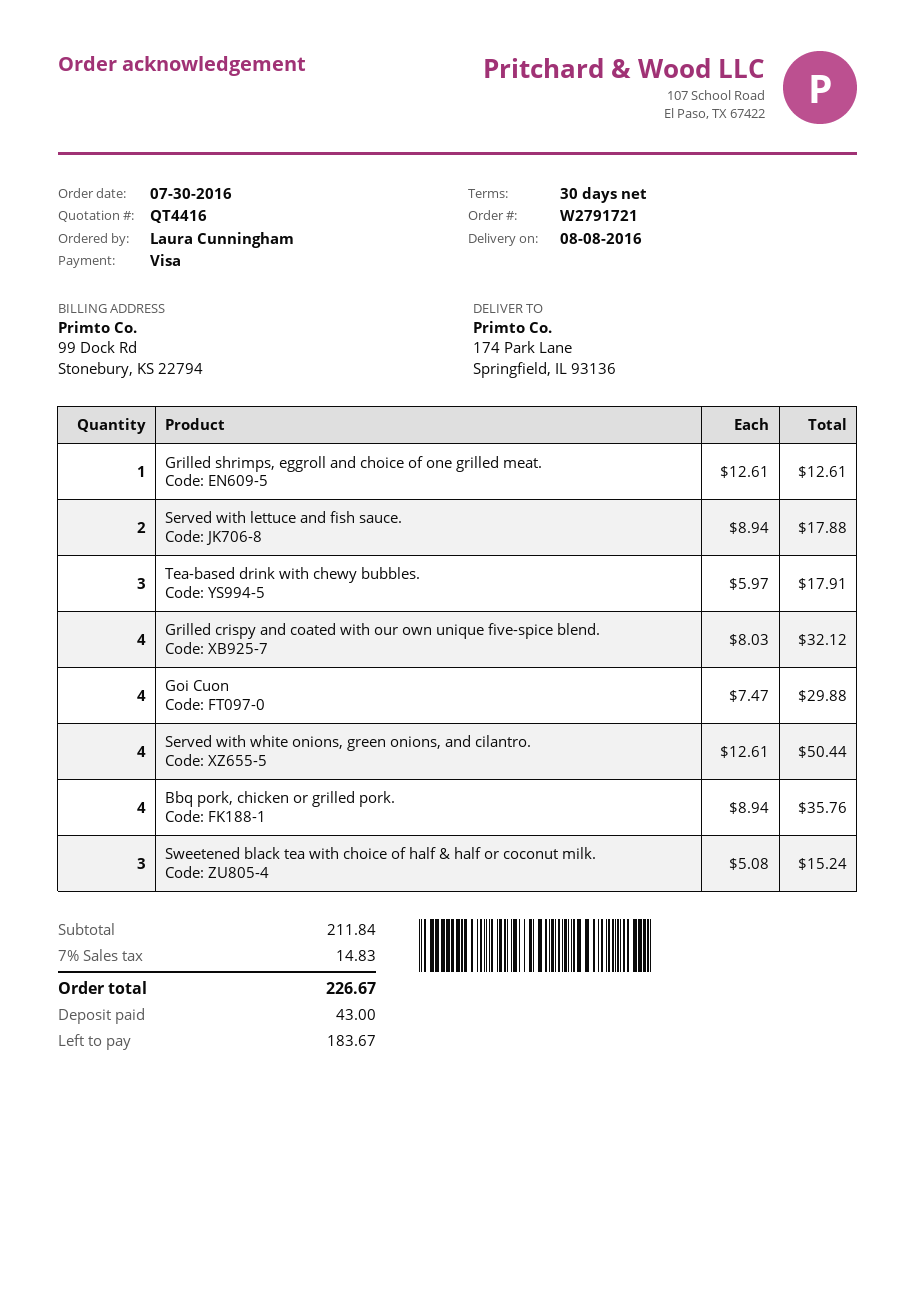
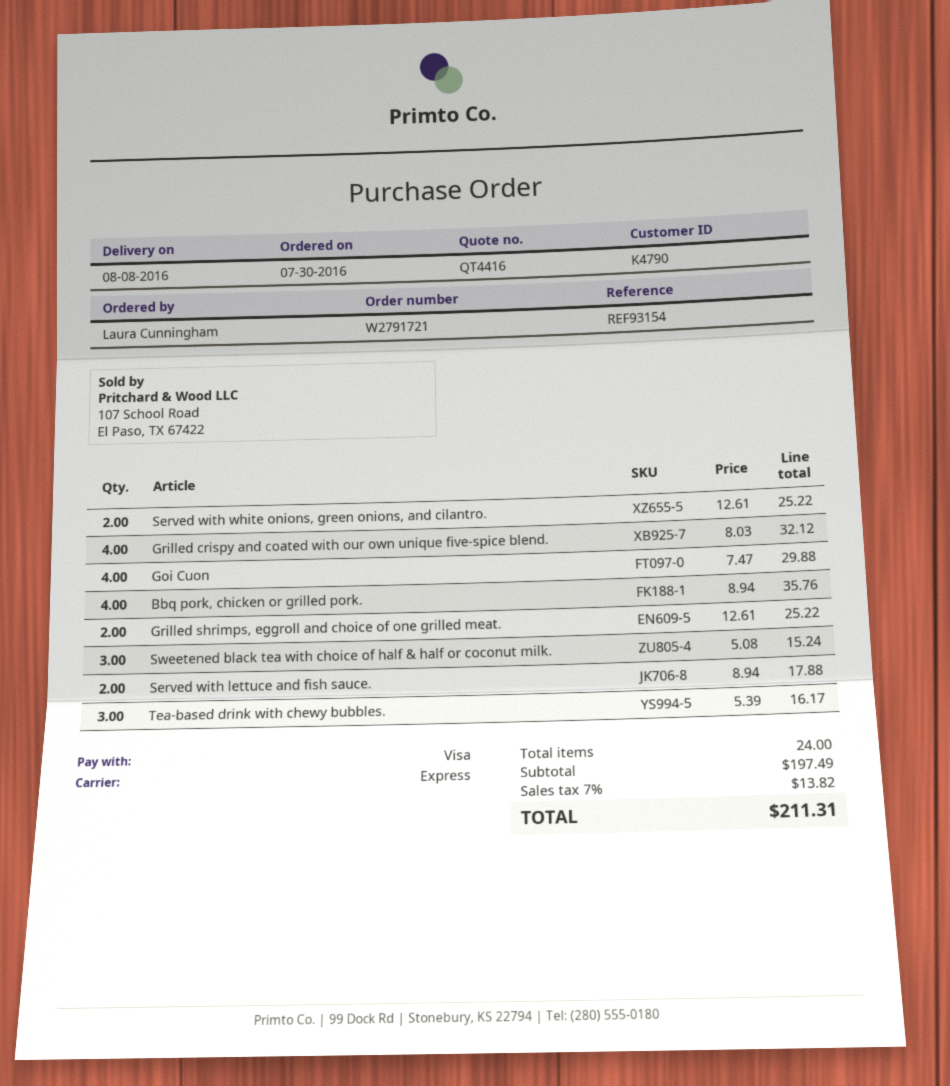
Grilled shrimps, eggroll and choice of one grilled meat.: 1 x 12.61 = 12.61 -> 2 x 12.61 = 25.22
Tea-based drink with chewy bubbles.: 3 x 5.97 = 17.91 -> 3 x 5.39 = 16.17
Served with white onions, green onions, and cilantro.: 4 x 12.61 = 50.44 -> 2 x 12.61 = 25.22
subtotal: 211.84 -> 197.49
tax: 7% = 14.83 -> 7% = 13.82
total: 226.67 -> 211.31

